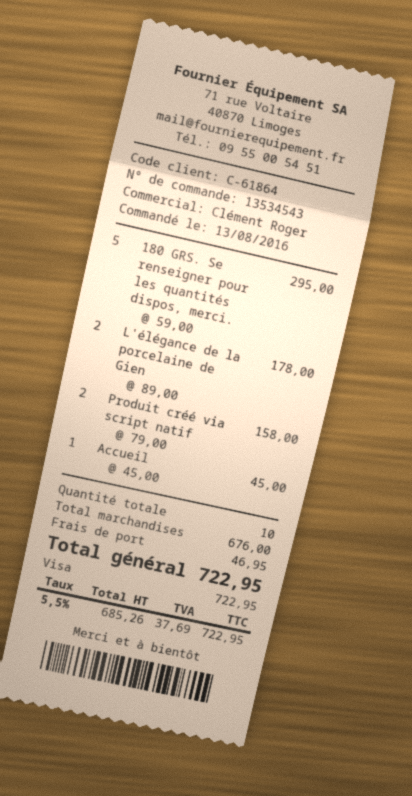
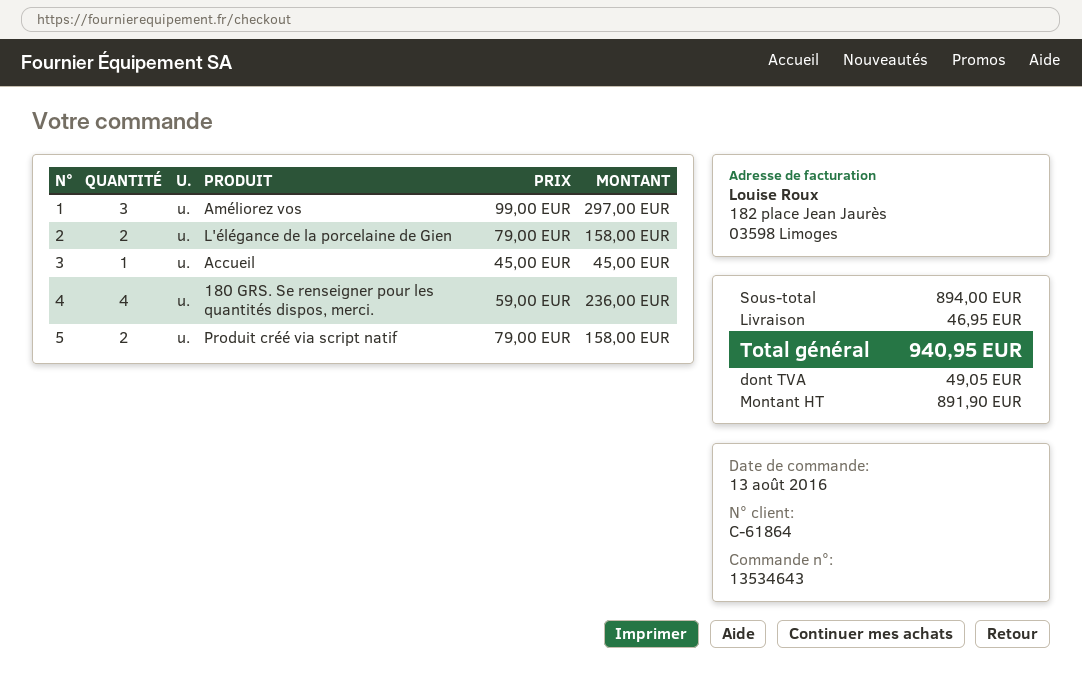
order number: 13534543 -> 13534643
180 GRS. Se renseigner pour les quantités dispos, merci.: 5 x 59.00 = 295.00 -> 4 x 59.00 = 236.00
L'élégance de la porcelaine de Gien: 2 x 89.00 = 178.00 -> 2 x 79.00 = 158.00
Améliorez vos: none -> 3 x 99.00 = 297.00
subtotal: 676.00 -> 894.00
net: 685.26 -> 891.90
tax: 37.69 -> 49.05
total: 722.95 -> 940.95

